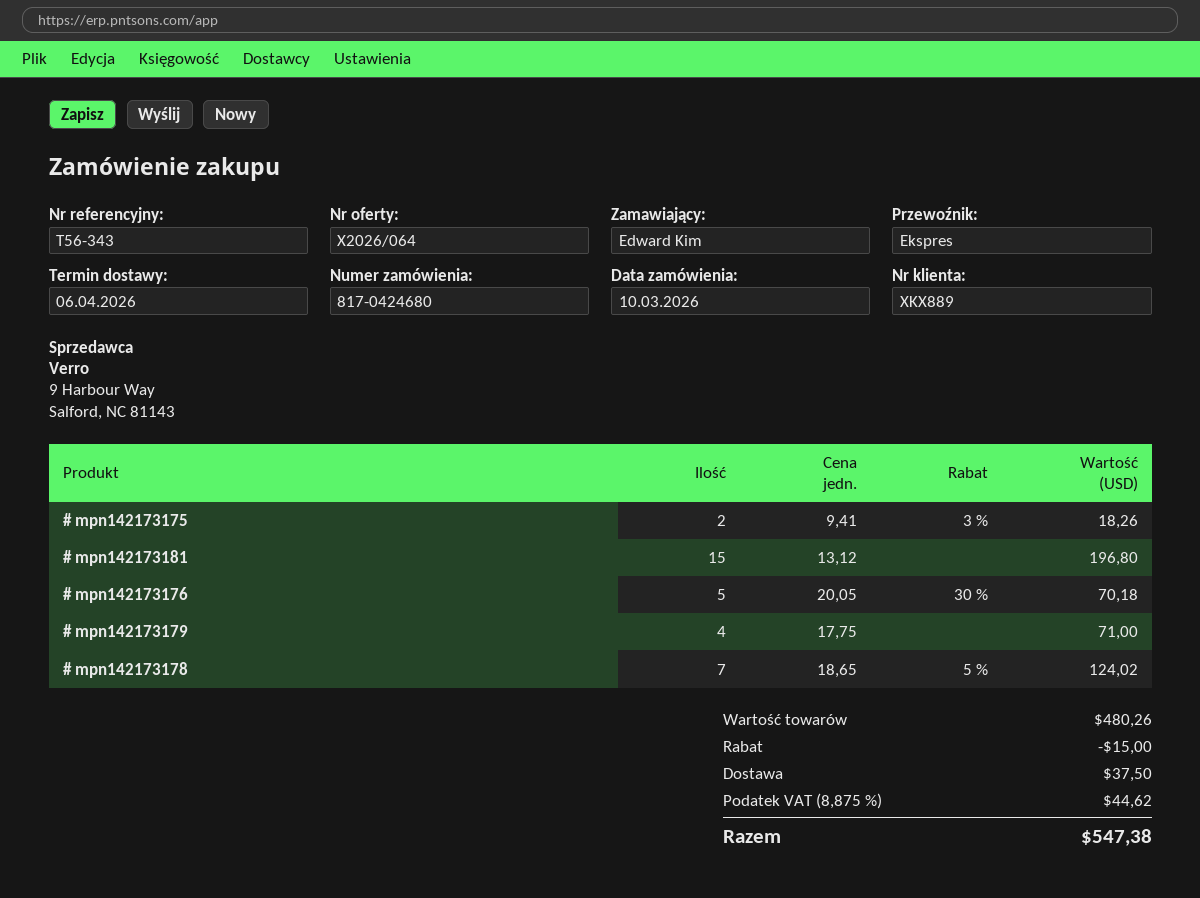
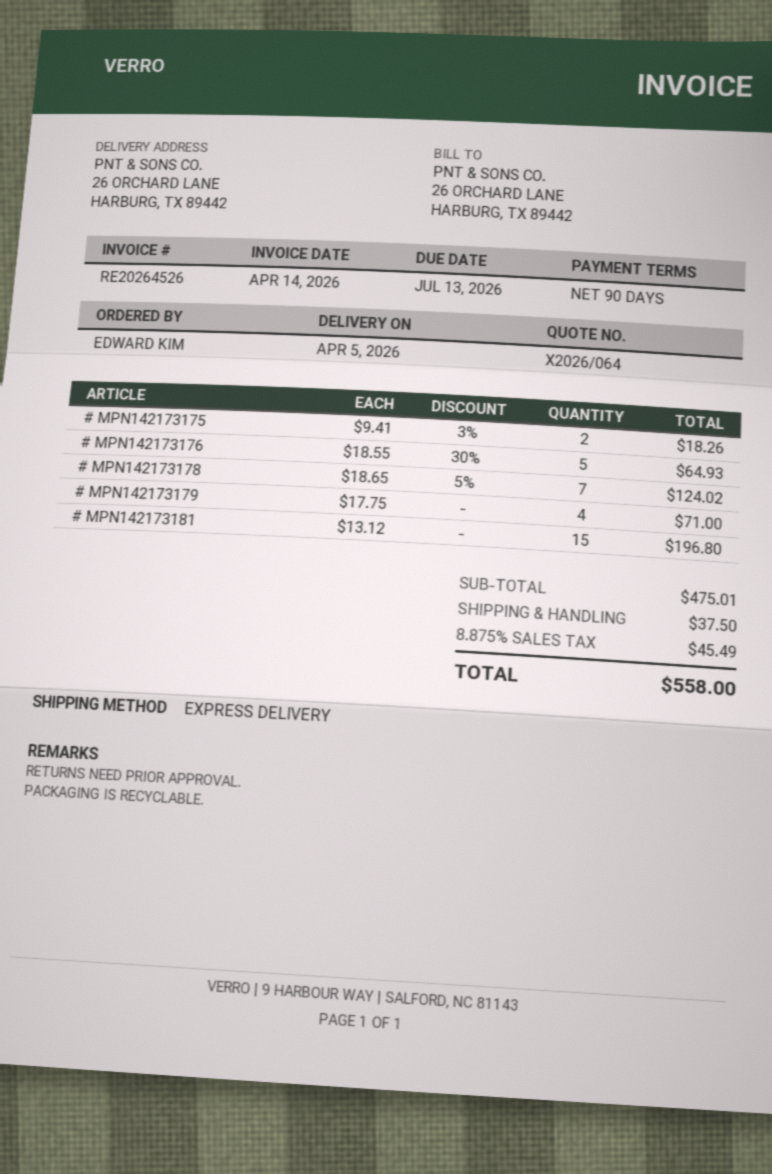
delivery date: 2026-04-06 -> 2026-04-05
# mpn142173176: 5 x 20.05 - 30% = 70.18 -> 5 x 18.55 - 30% = 64.93
subtotal: 480.26 -> 475.01
discount: 15.00 -> none
tax: 8.875% = 44.62 -> 8.875% = 45.49
total: 547.38 -> 558.00

